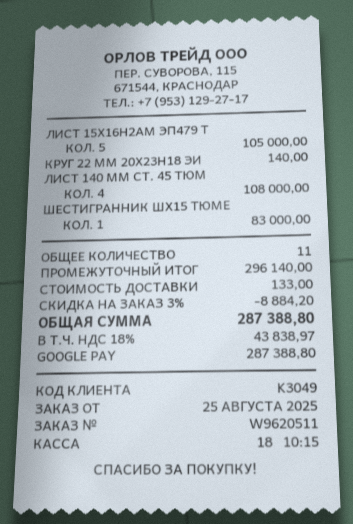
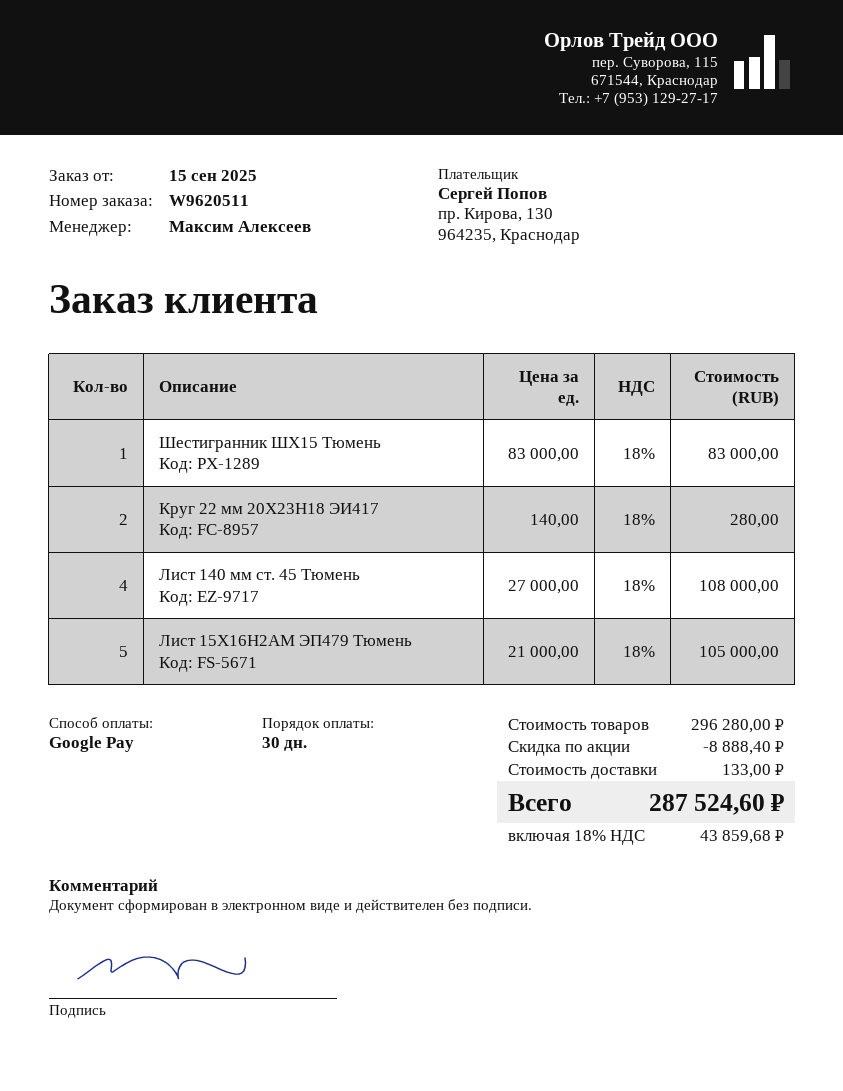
order date: 2025-08-25 -> 2025-09-15
КРУГ 22 ММ 20Х23Н18 ЭИ: 1 for 140.00 -> 2 for 280.00
subtotal: 296140.00 -> 296280.00
discount: 8884.20 -> 8888.40
tax: 18% = 43838.97 -> 18% = 43859.68
total: 287388.80 -> 287524.60

